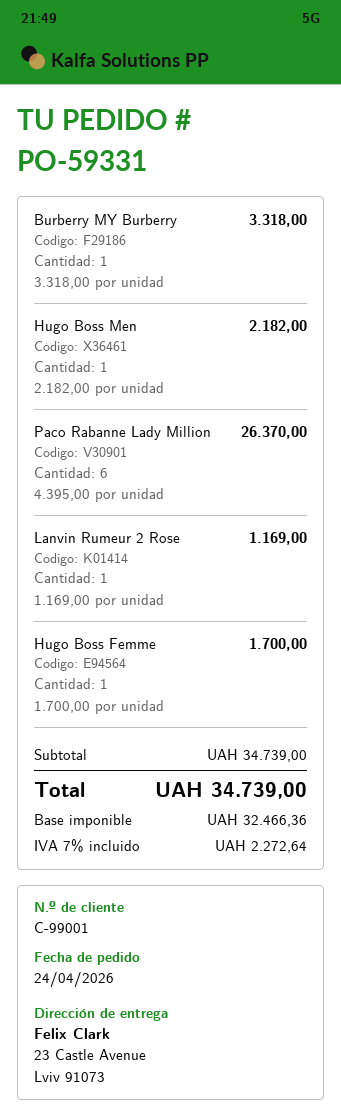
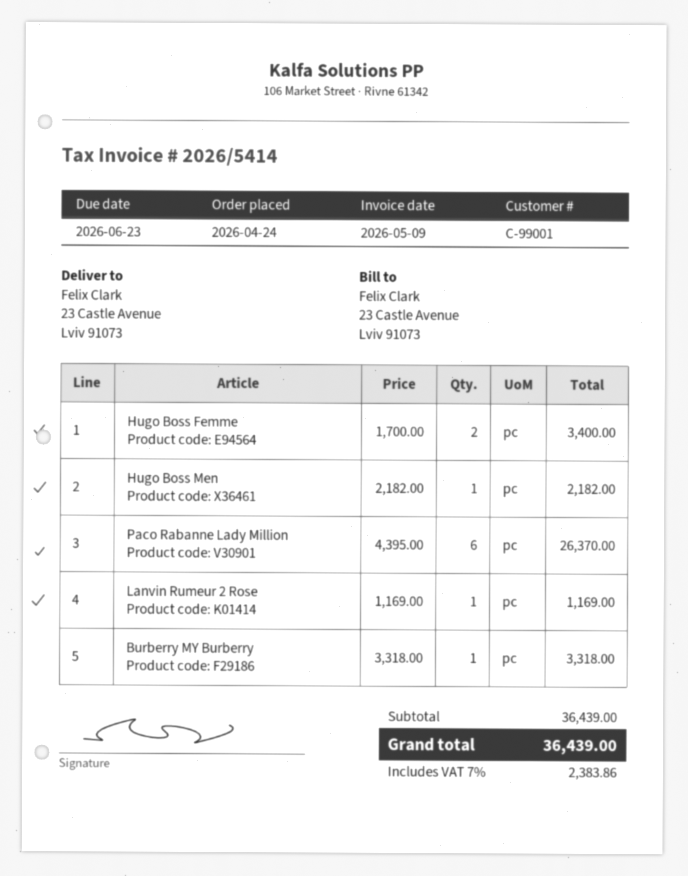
Hugo Boss Femme: 1 x 1700.00 = 1700.00 -> 2 x 1700.00 = 3400.00
subtotal: 34739.00 -> 36439.00
tax: 7% = 2272.64 -> 7% = 2383.86
total: 34739.00 -> 36439.00

